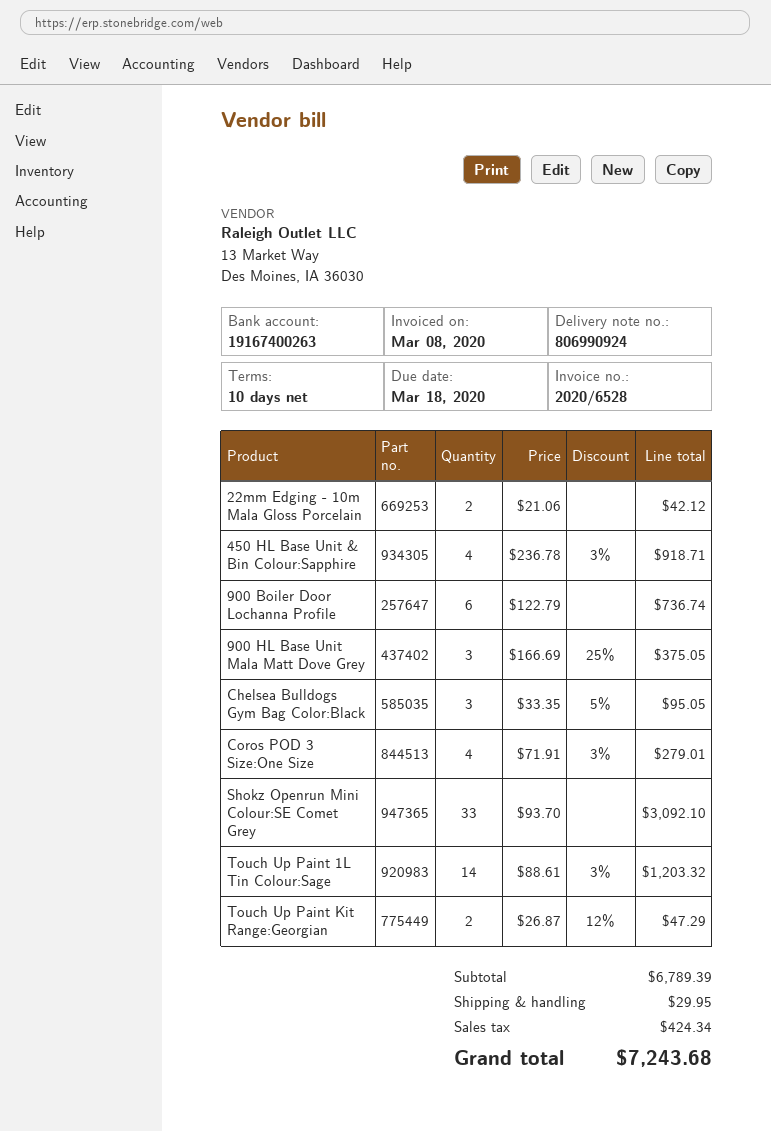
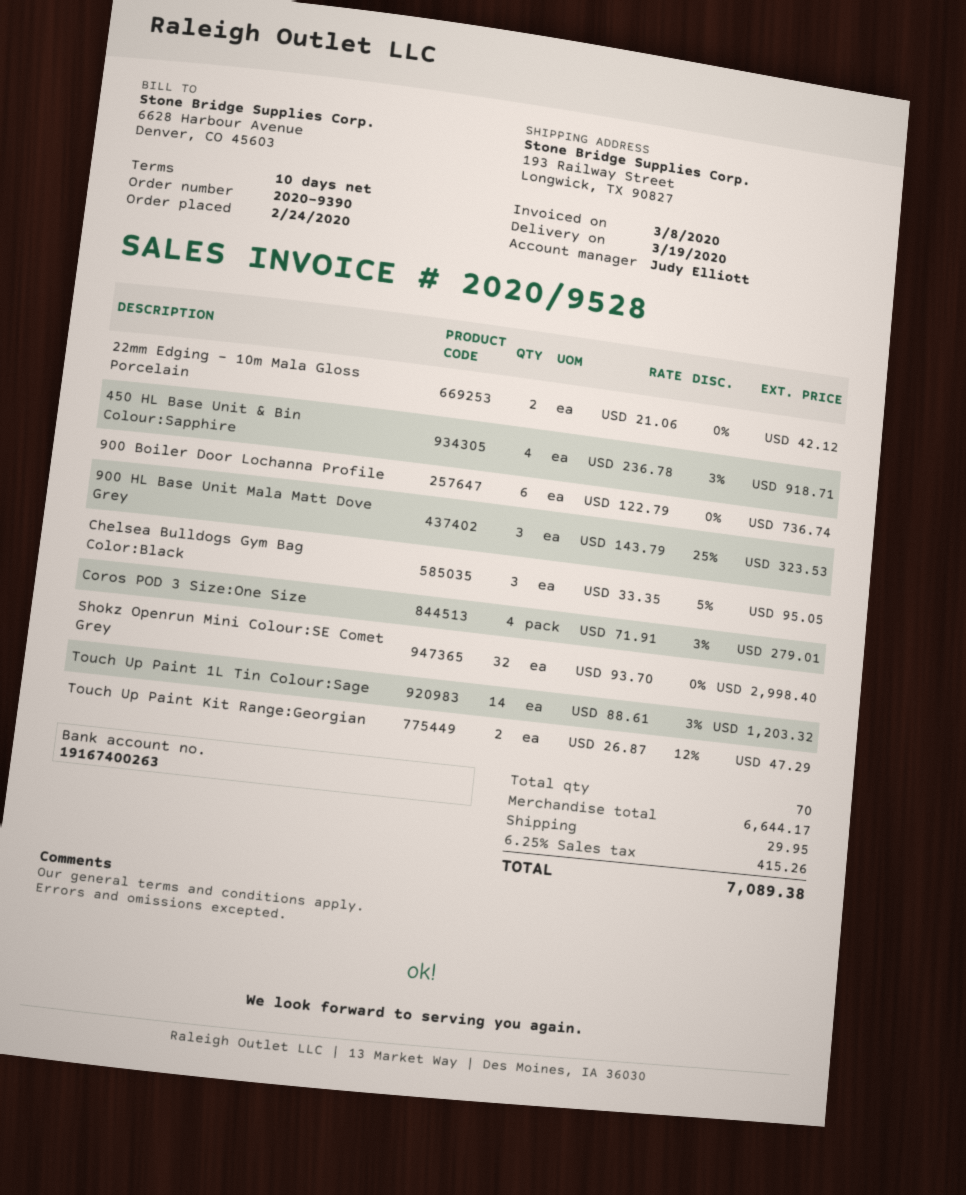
invoice number: 2020/6528 -> 2020/9528
900 HL Base Unit Mala Matt Dove Grey: 3 x 166.69 - 25% = 375.05 -> 3 x 143.79 - 25% = 323.53
Shokz Openrun Mini Colour:SE Comet Grey: 33 x 93.70 = 3092.10 -> 32 x 93.70 = 2998.40
subtotal: 6789.39 -> 6644.17
tax: 424.34 -> 415.26
total: 7243.68 -> 7089.38

